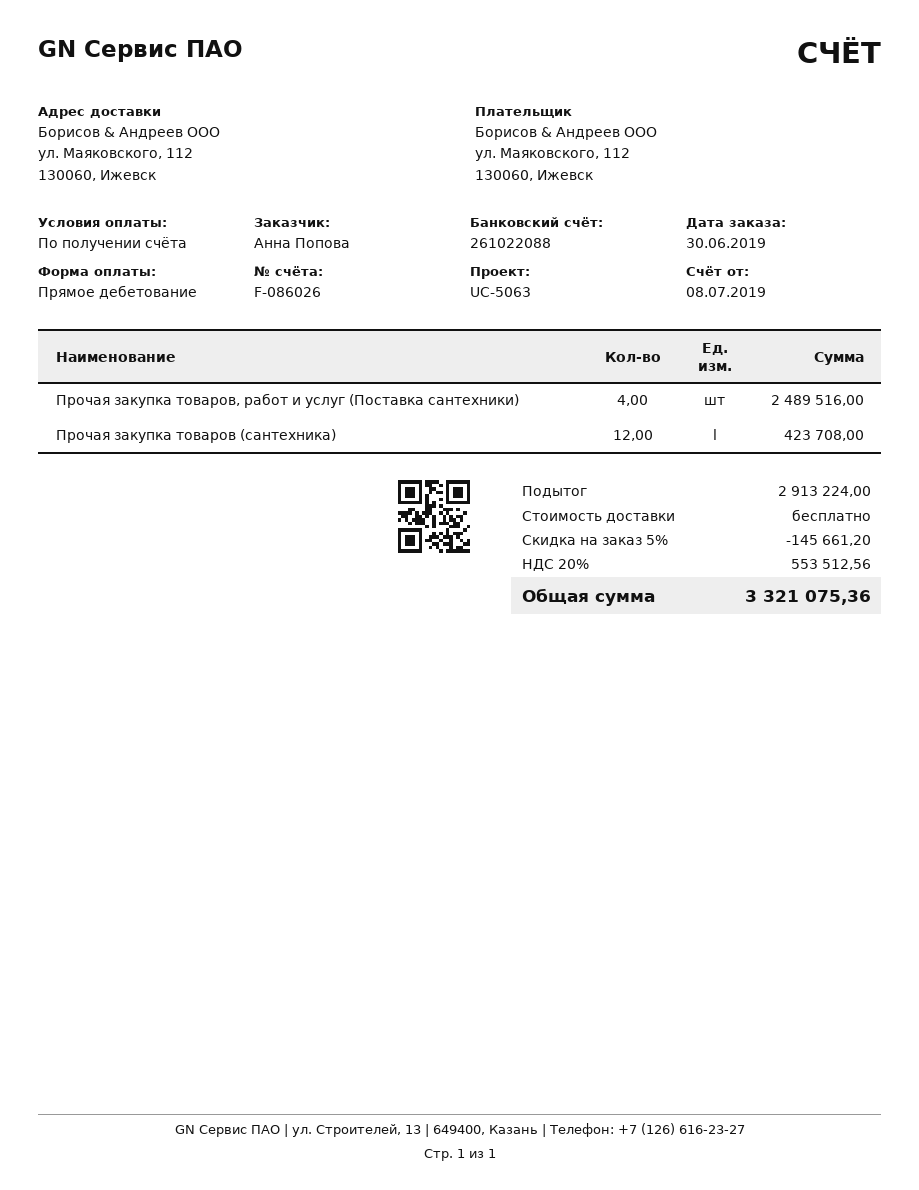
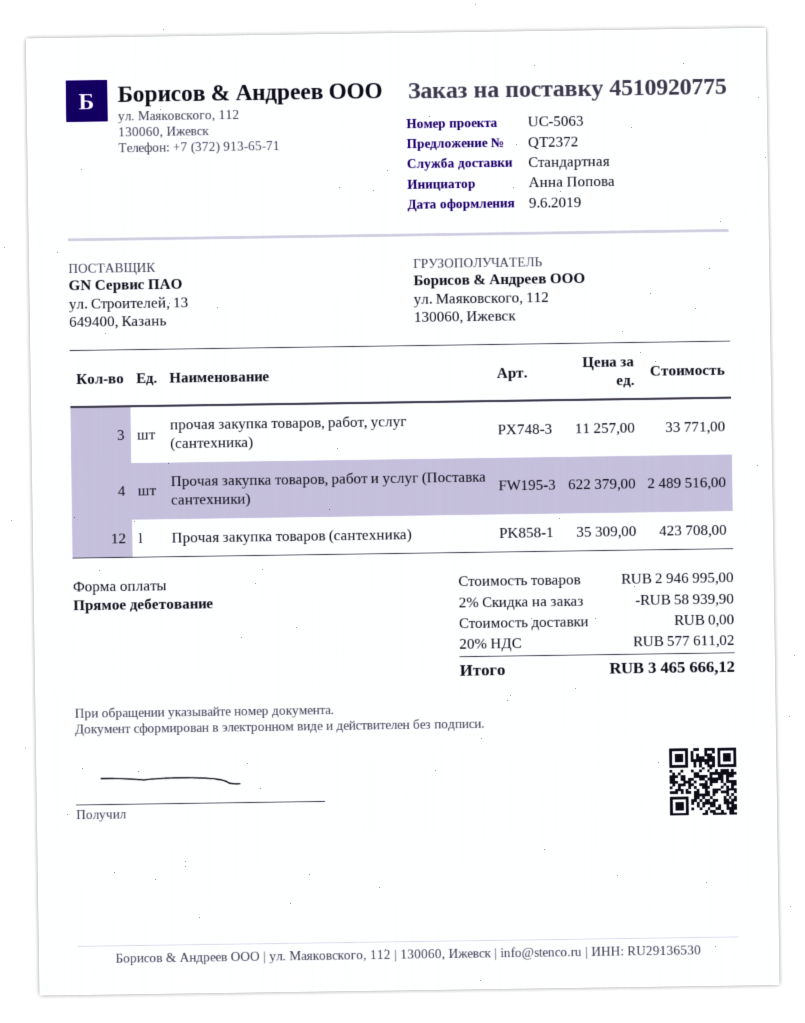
order date: 2019-06-30 -> 2019-06-09
прочая закупка товаров, работ, услуг (сантехника): none -> 3 for 33771.00
subtotal: 2913224.00 -> 2946995.00
discount: 5% = 145661.20 -> 2% = 58939.90
tax: 20% = 553512.56 -> 20% = 577611.02
total: 3321075.36 -> 3465666.12

